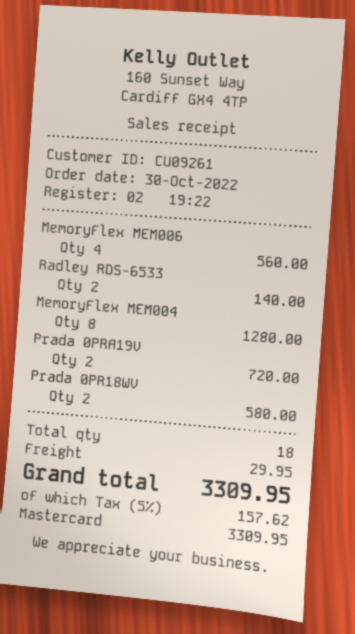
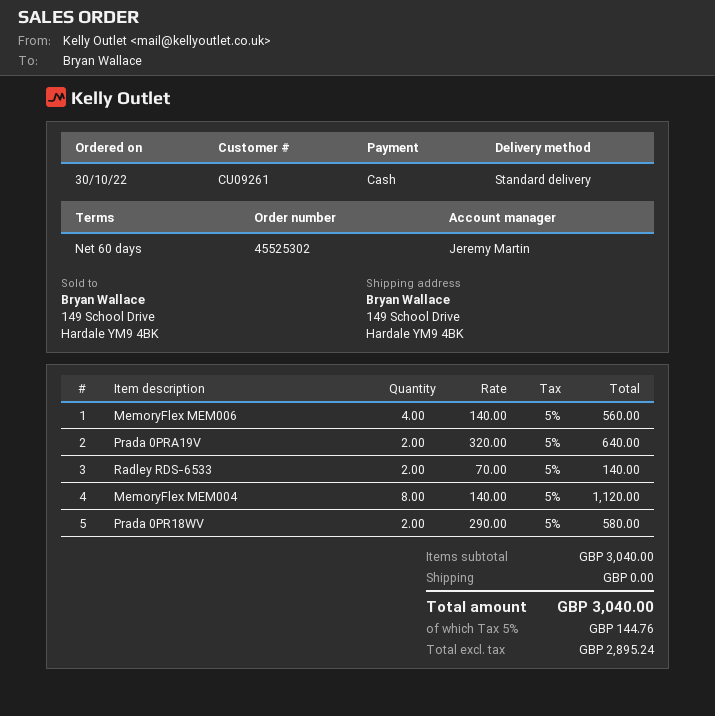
payment method: Mastercard -> cash
MemoryFlex MEM004: 8 for 1280.00 -> 8 for 1120.00
Prada 0PRA19V: 2 for 720.00 -> 2 for 640.00
shipping: 29.95 -> 0.00
tax: 5% = 157.62 -> 5% = 144.76
total: 3309.95 -> 3040.00

